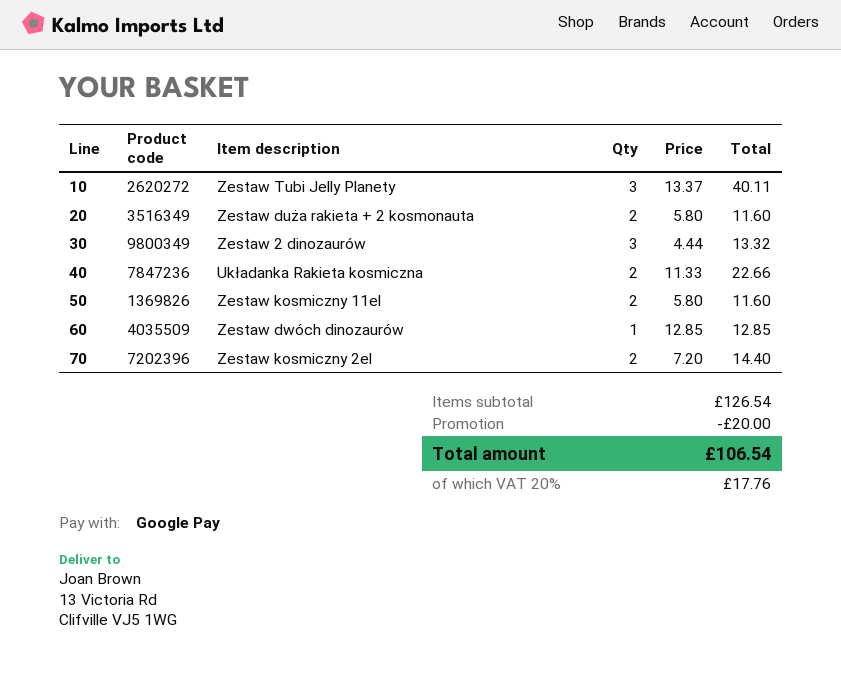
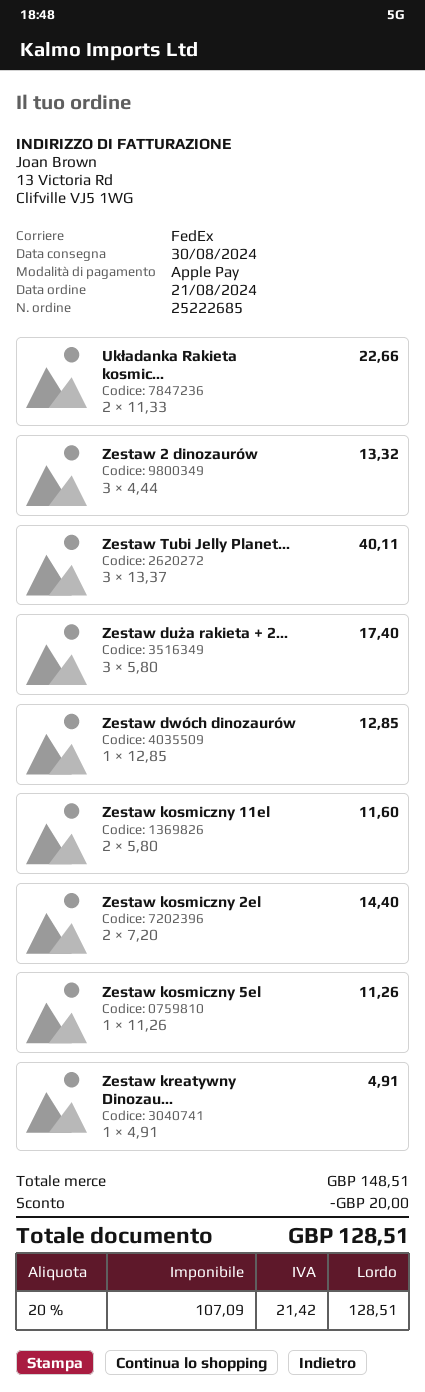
payment method: Google Pay -> Apple Pay
Zestaw duża rakieta + 2 kosmonauta: 2 x 5.80 = 11.60 -> 3 x 5.80 = 17.40
Zestaw kosmiczny 5el: none -> 1 x 11.26 = 11.26
Zestaw kreatywny Dinozau...: none -> 1 x 4.91 = 4.91
subtotal: 126.54 -> 148.51
tax: 20% = 17.76 -> 20% = 21.42
total: 106.54 -> 128.51

